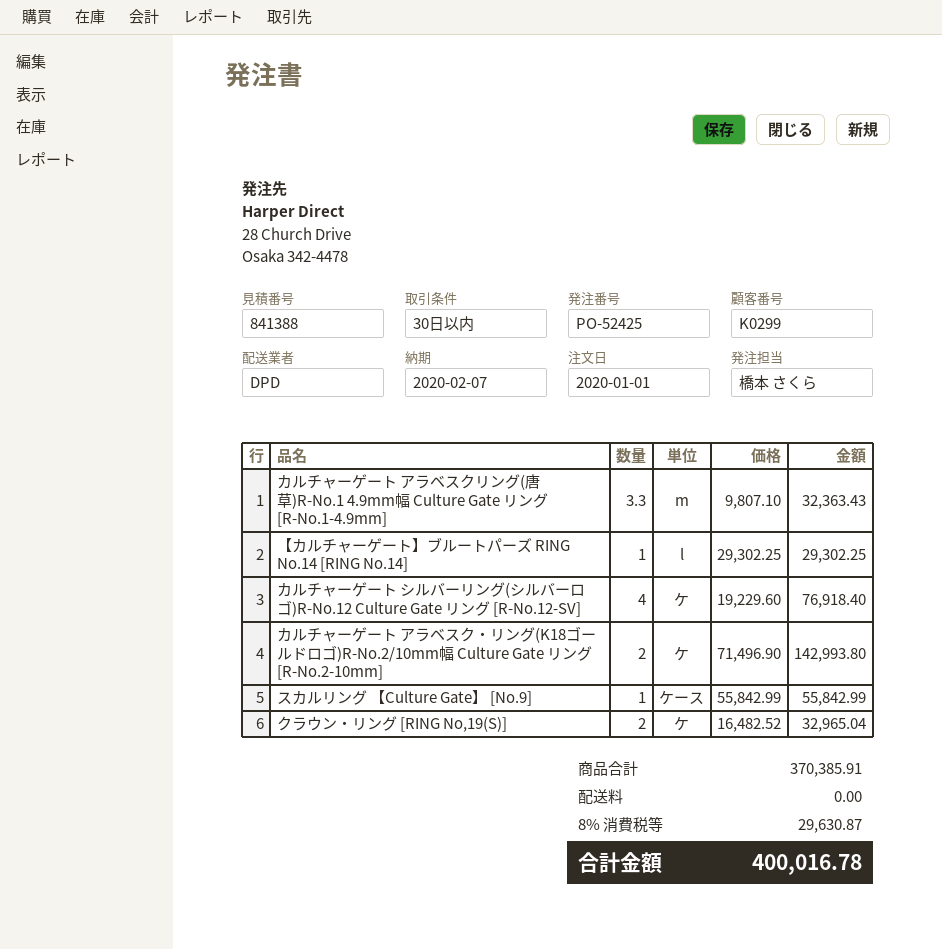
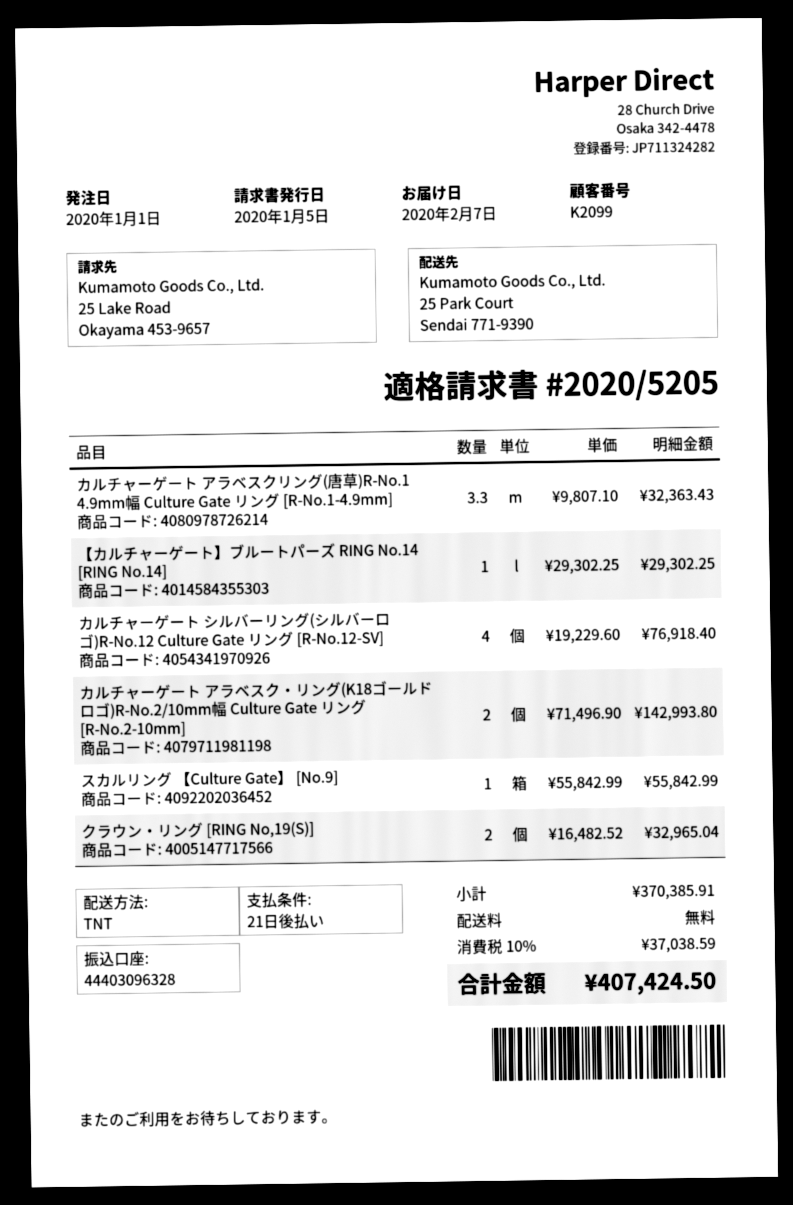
payment terms: 30 days -> 21 days
customer number: K0299 -> K2099
shipping method: DPD -> TNT
tax: 8% = 29630.87 -> 10% = 37038.59
total: 400016.78 -> 407424.50

